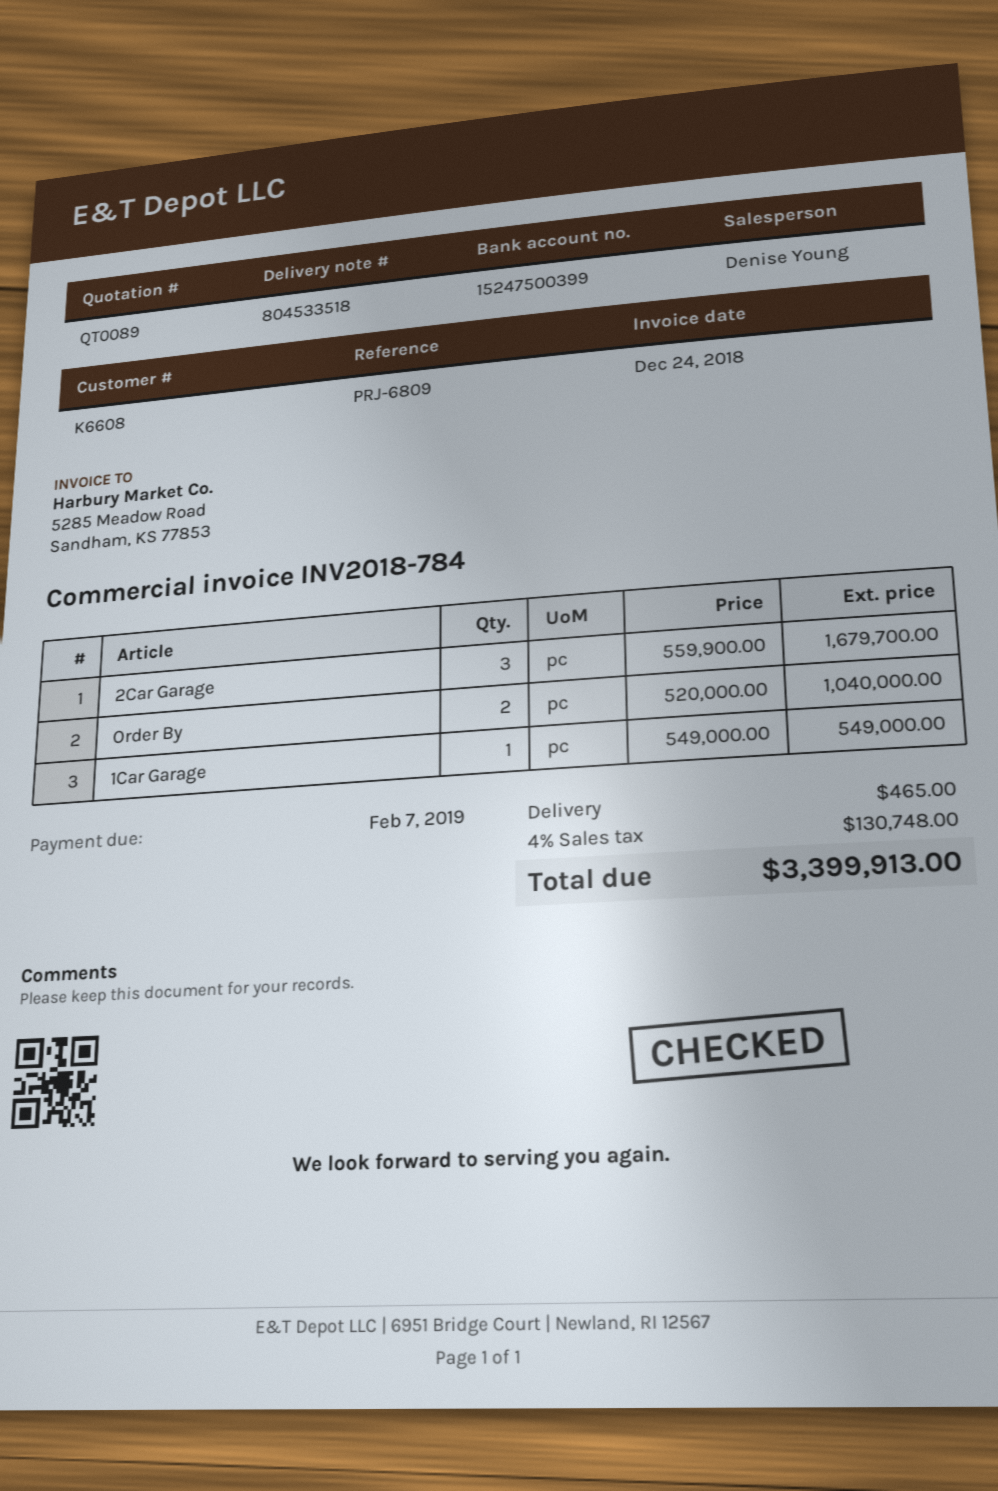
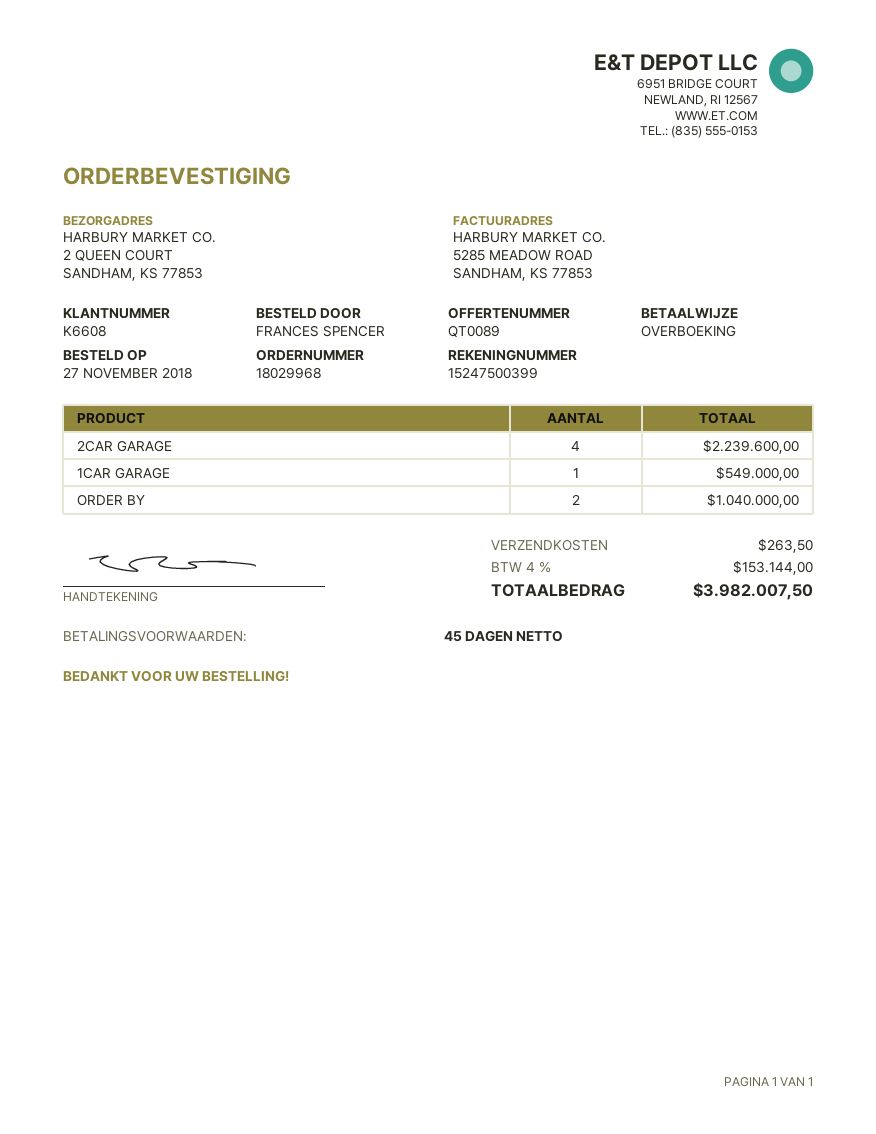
2Car Garage: 3 for 1679700.00 -> 4 for 2239600.00
shipping: 465.00 -> 263.50
tax: 4% = 130748.00 -> 4% = 153144.00
total: 3399913.00 -> 3982007.50

